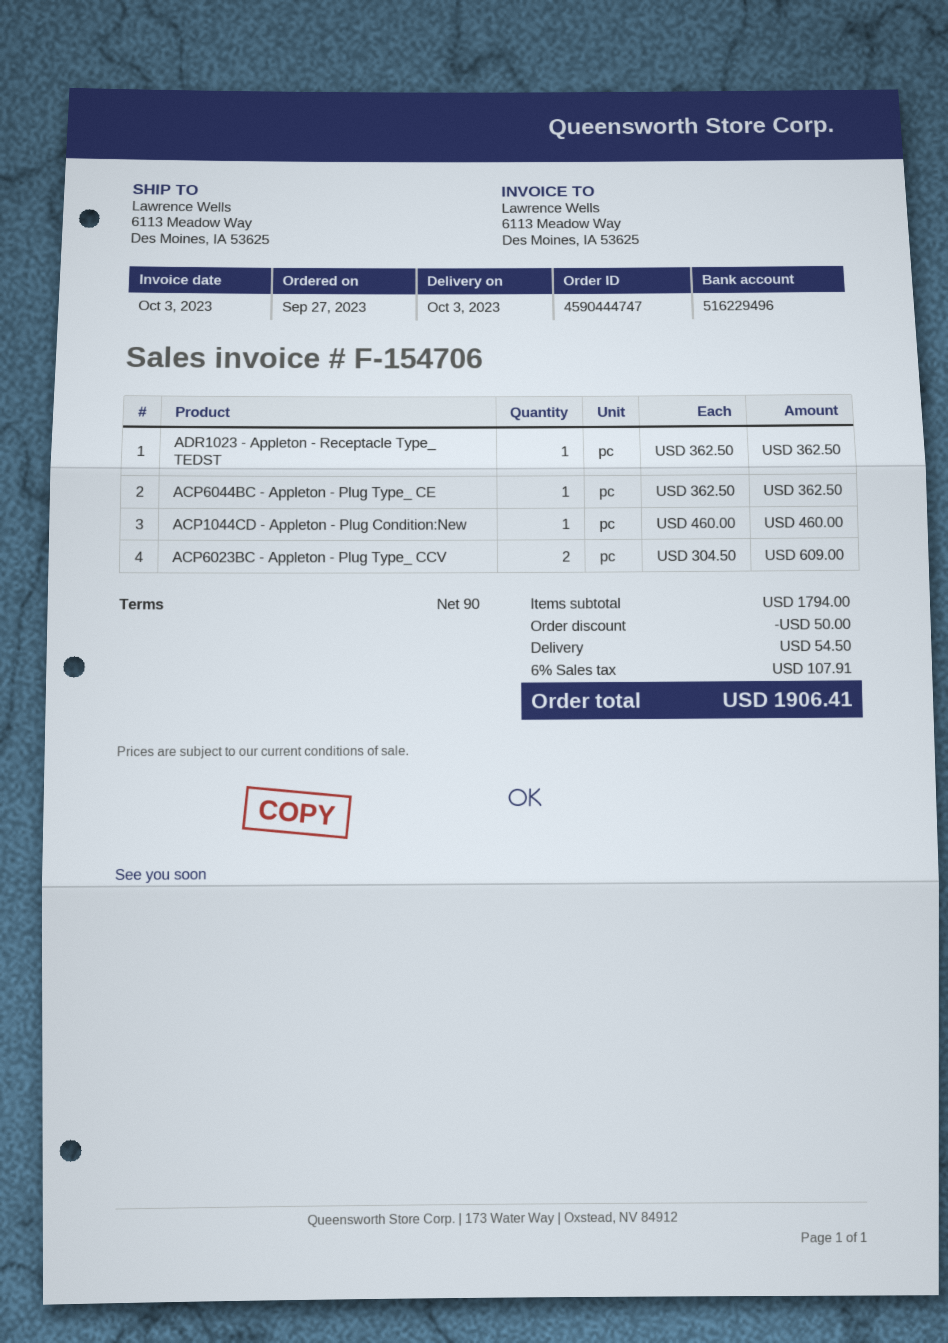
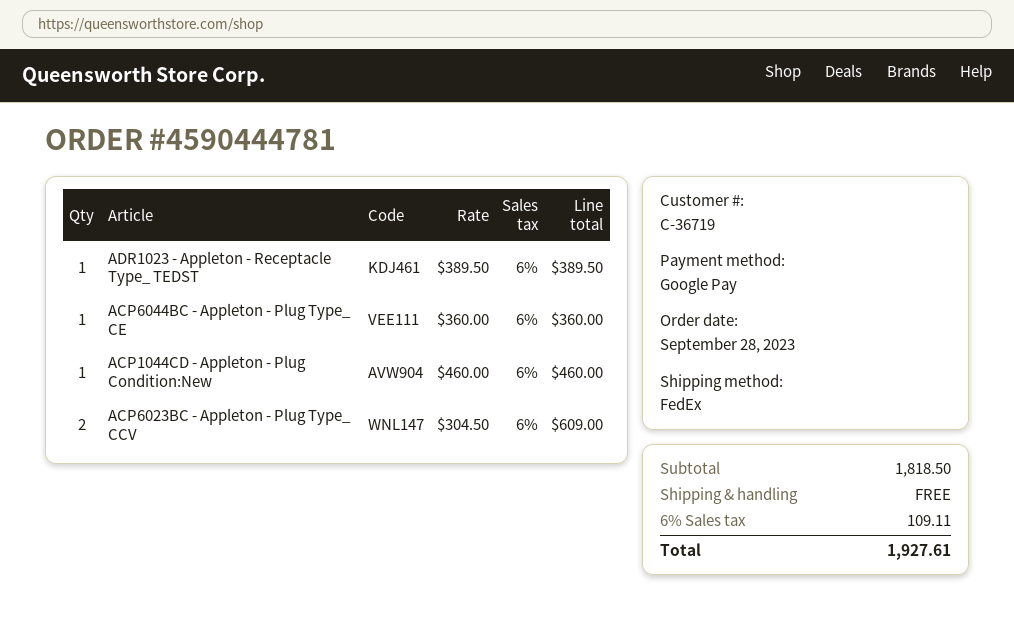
order number: 4590444747 -> 4590444781
order date: 2023-09-27 -> 2023-09-28
ADR1023 - Appleton - Receptacle Type_ TEDST: 1 x 362.50 = 362.50 -> 1 x 389.50 = 389.50
ACP6044BC - Appleton - Plug Type_ CE: 1 x 362.50 = 362.50 -> 1 x 360.00 = 360.00
subtotal: 1794.00 -> 1818.50
discount: 50.00 -> none
shipping: 54.50 -> 0.00
tax: 6% = 107.91 -> 6% = 109.11
total: 1906.41 -> 1927.61

